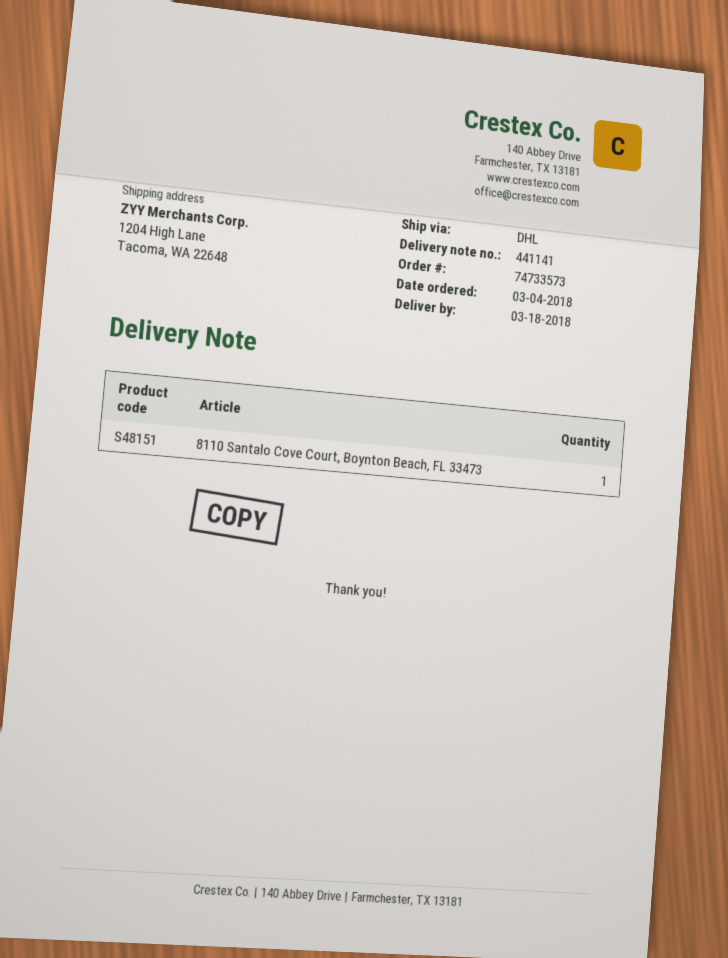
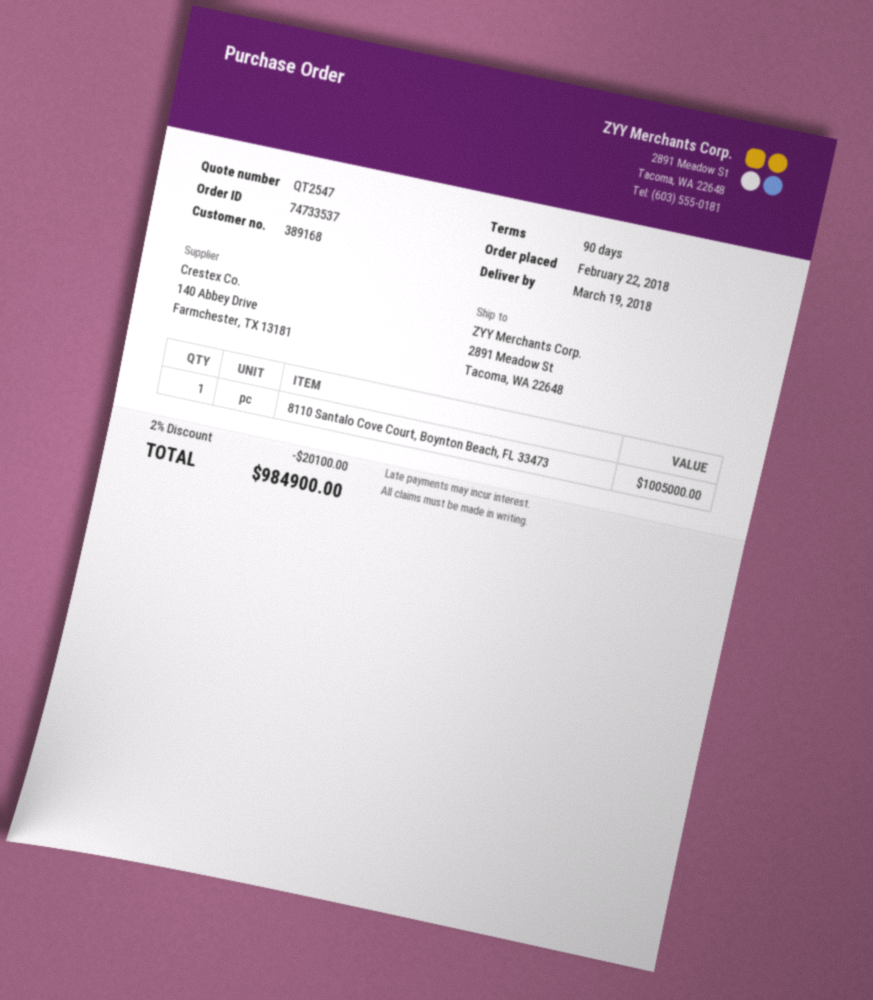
order number: 74733573 -> 74733537
order date: 2018-03-04 -> 2018-02-22
delivery date: 2018-03-18 -> 2018-03-19
ship to: 1204 High Lane, Tacoma, WA 22648 -> 2891 Meadow St, Tacoma, WA 22648

